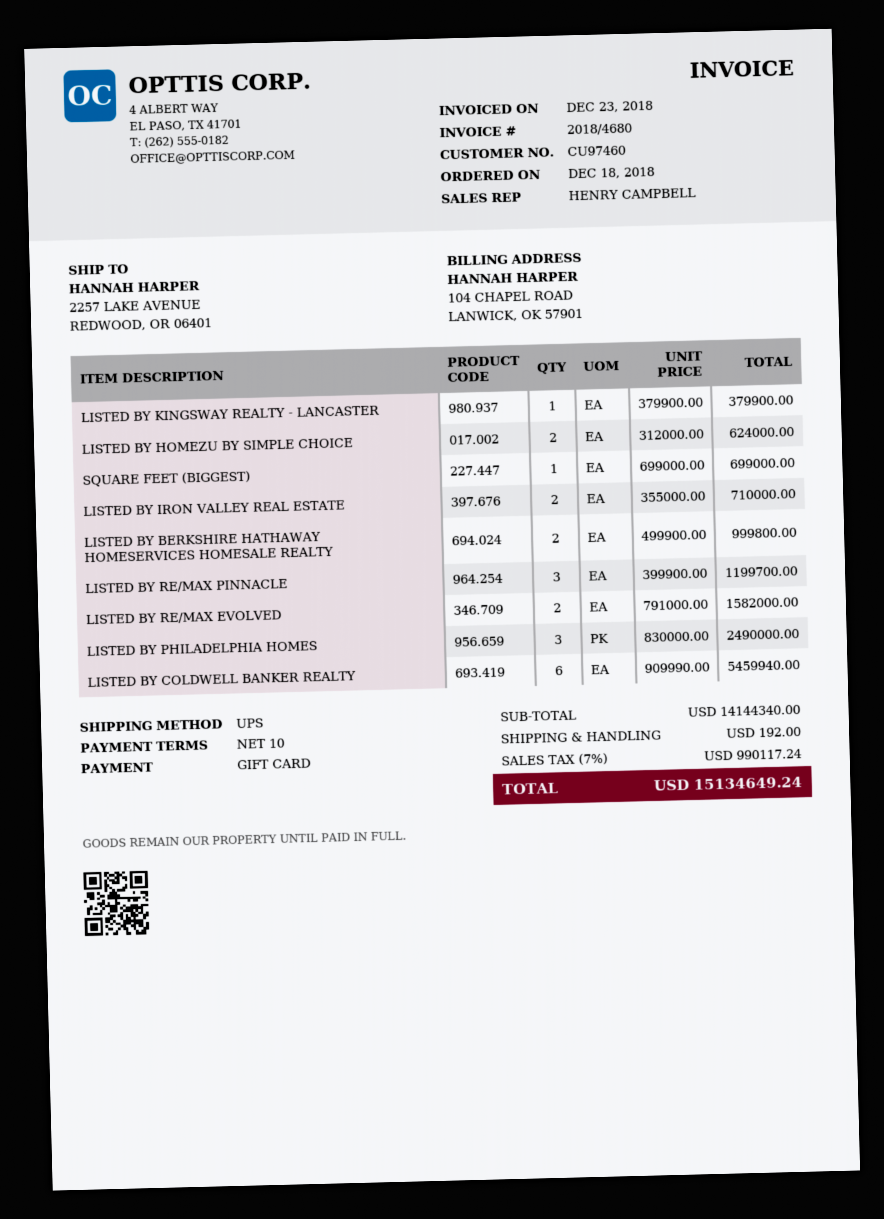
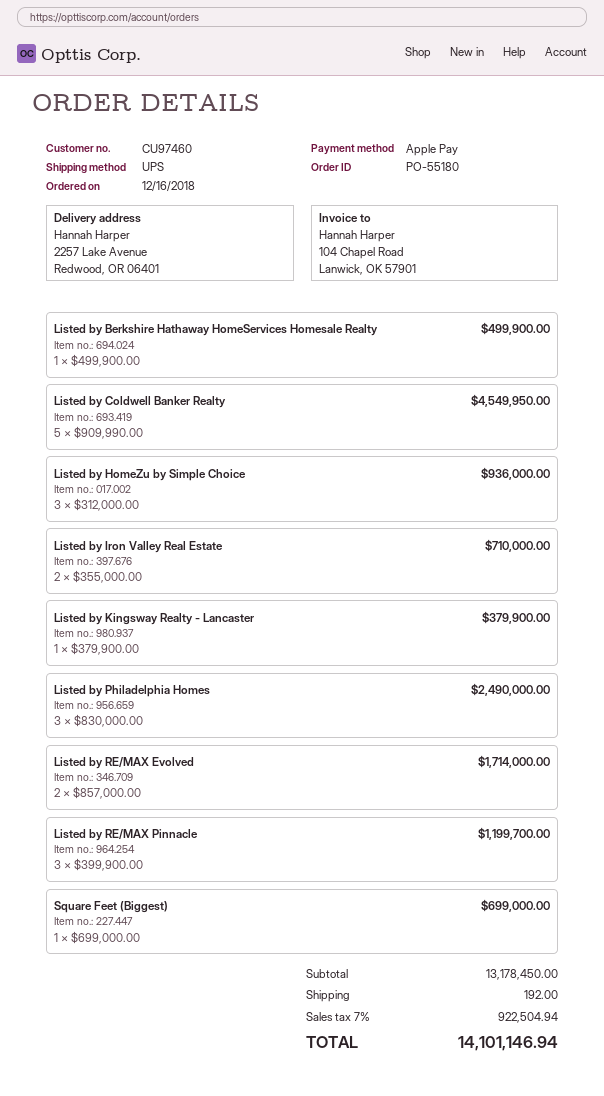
order date: 2018-12-18 -> 2018-12-16
payment method: gift card -> Apple Pay
LISTED BY HOMEZU BY SIMPLE CHOICE: 2 x 312000.00 = 624000.00 -> 3 x 312000.00 = 936000.00
LISTED BY BERKSHIRE HATHAWAY HOMESERVICES HOMESALE REALTY: 2 x 499900.00 = 999800.00 -> 1 x 499900.00 = 499900.00
LISTED BY RE/MAX EVOLVED: 2 x 791000.00 = 1582000.00 -> 2 x 857000.00 = 1714000.00
LISTED BY COLDWELL BANKER REALTY: 6 x 909990.00 = 5459940.00 -> 5 x 909990.00 = 4549950.00
subtotal: 14144340.00 -> 13178450.00
tax: 7% = 990117.24 -> 7% = 922504.94
total: 15134649.24 -> 14101146.94

